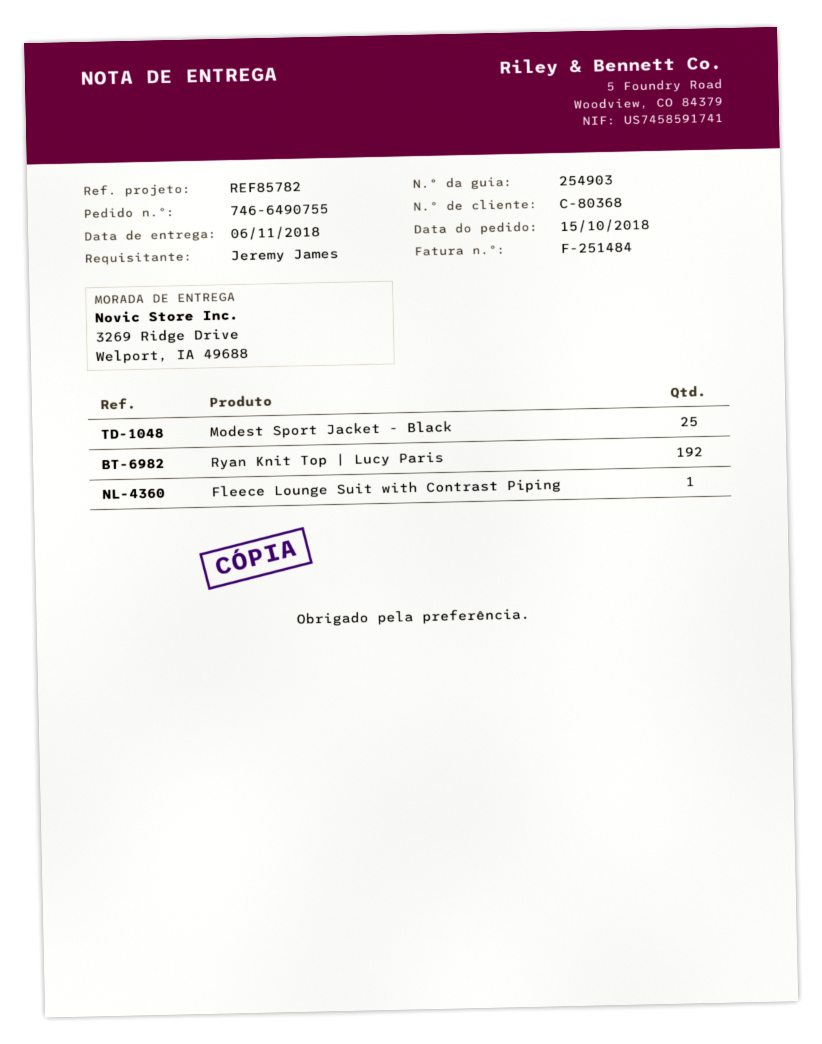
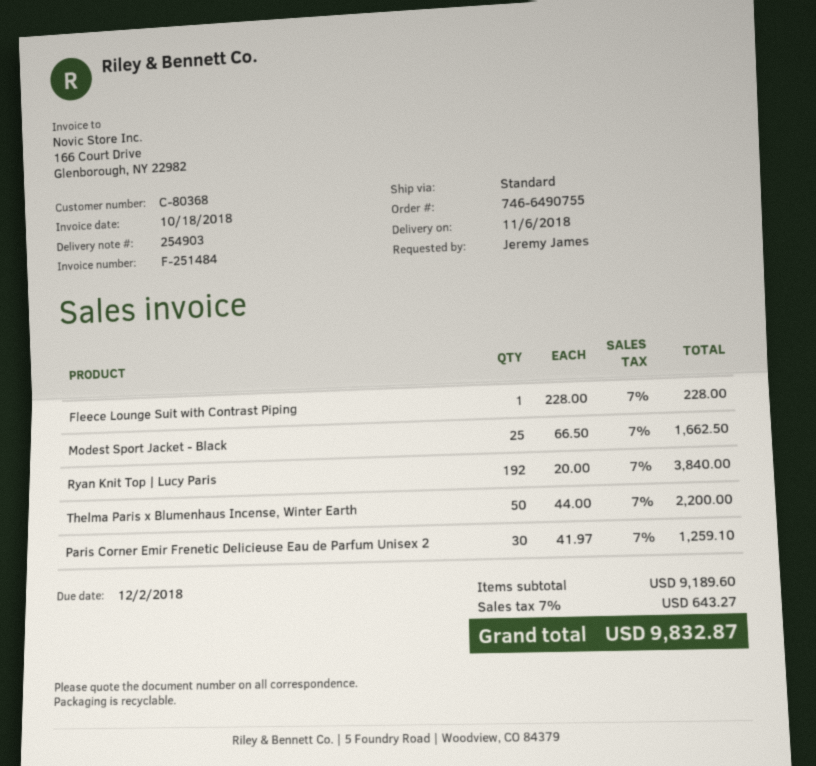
Thelma Paris x Blumenhaus Incense, Winter Earth: none -> 50
Paris Corner Emir Frenetic Delicieuse Eau de Parfum Unisex 2: none -> 30

